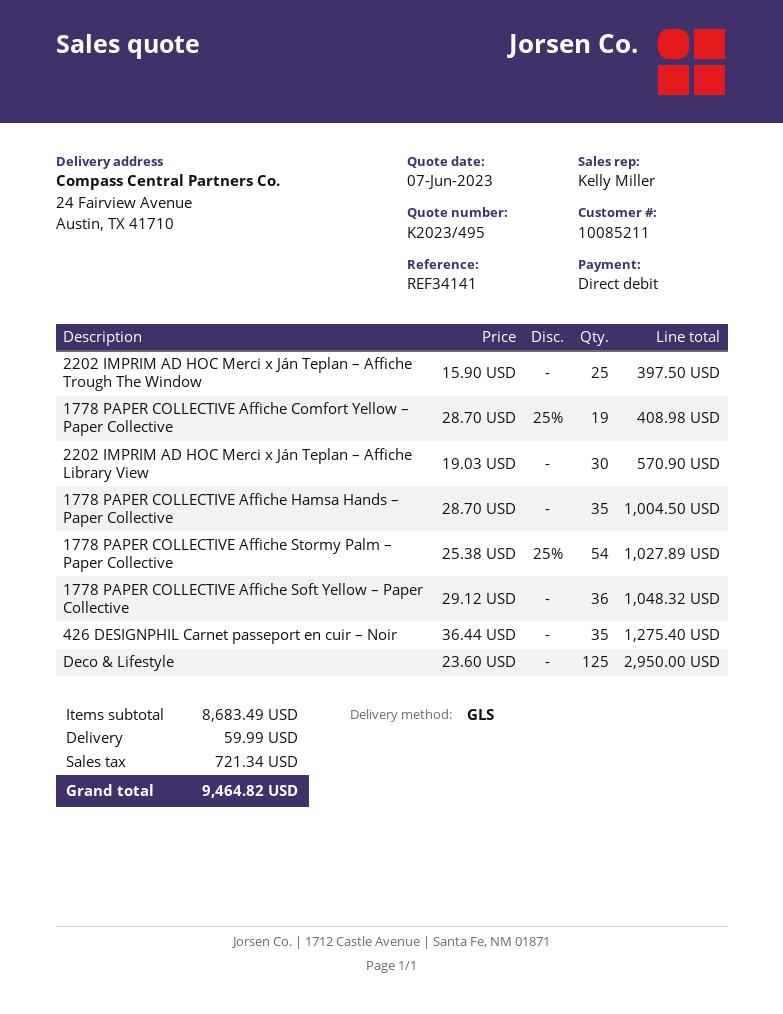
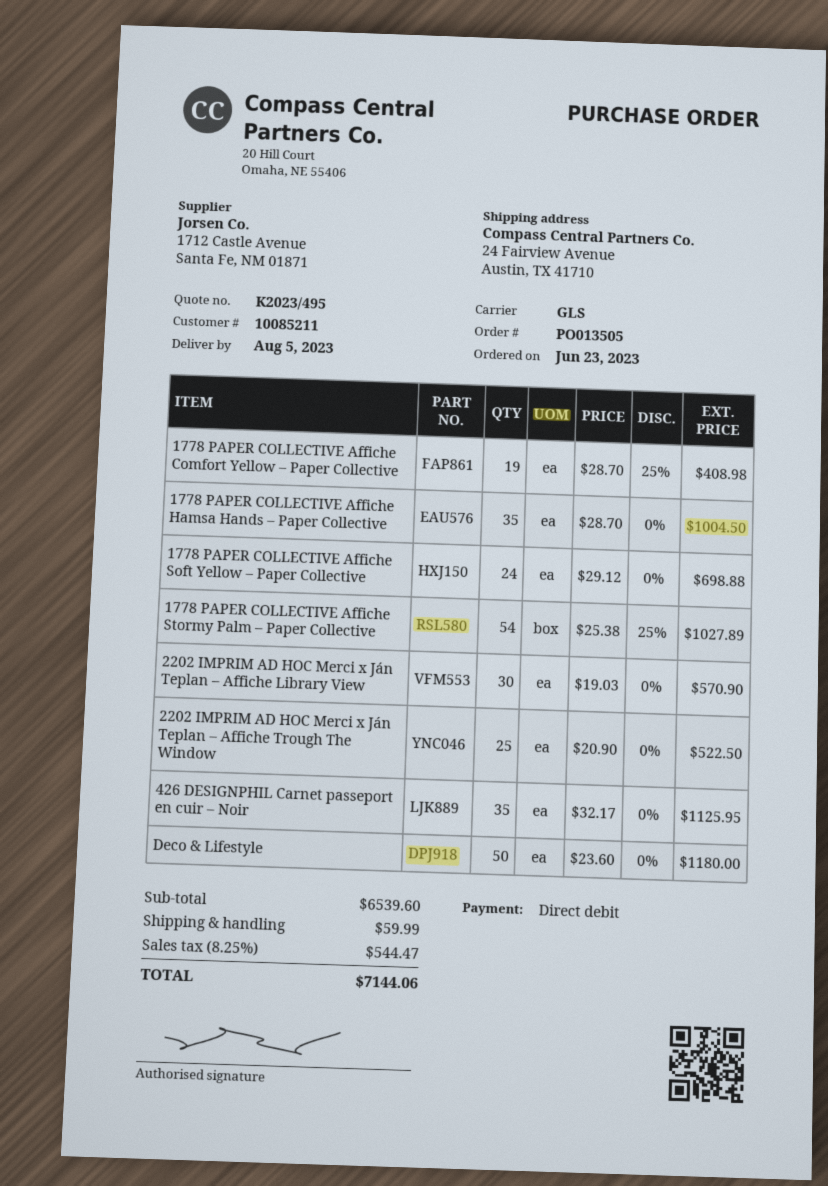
2202 IMPRIM AD HOC Merci x Ján Teplan – Affiche Trough The Window: 25 x 15.90 = 397.50 -> 25 x 20.90 = 522.50
1778 PAPER COLLECTIVE Affiche Soft Yellow – Paper Collective: 36 x 29.12 = 1048.32 -> 24 x 29.12 = 698.88
426 DESIGNPHIL Carnet passeport en cuir – Noir: 35 x 36.44 = 1275.40 -> 35 x 32.17 = 1125.95
Deco & Lifestyle: 125 x 23.60 = 2950.00 -> 50 x 23.60 = 1180.00
subtotal: 8683.49 -> 6539.60
tax: 721.34 -> 544.47
total: 9464.82 -> 7144.06

